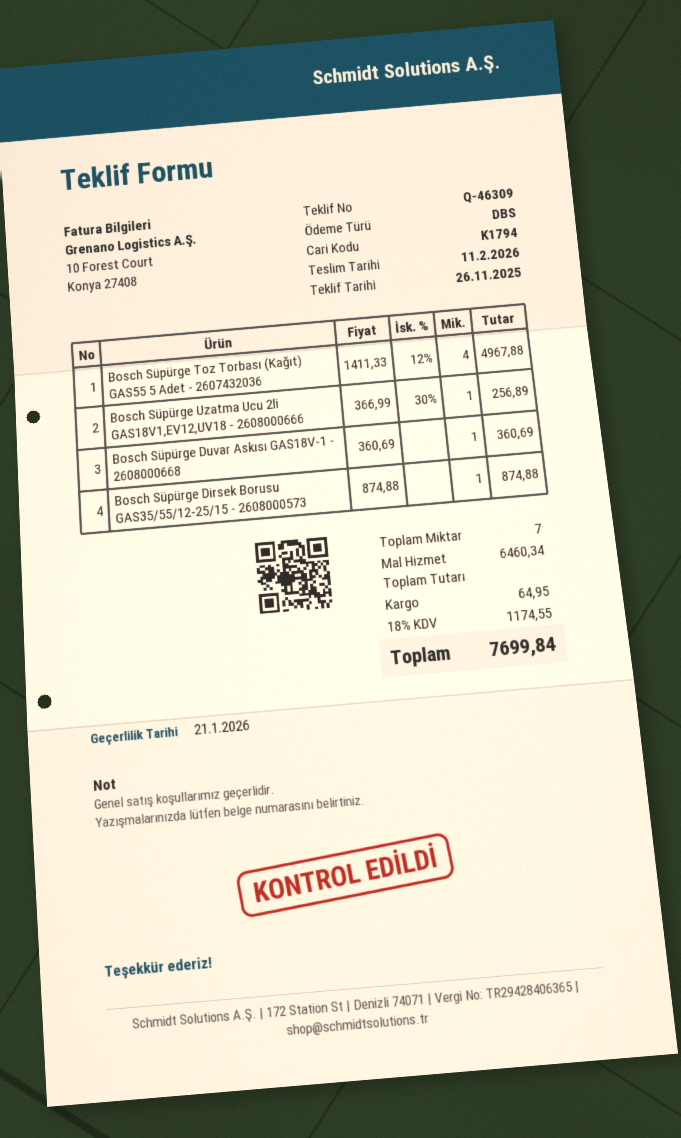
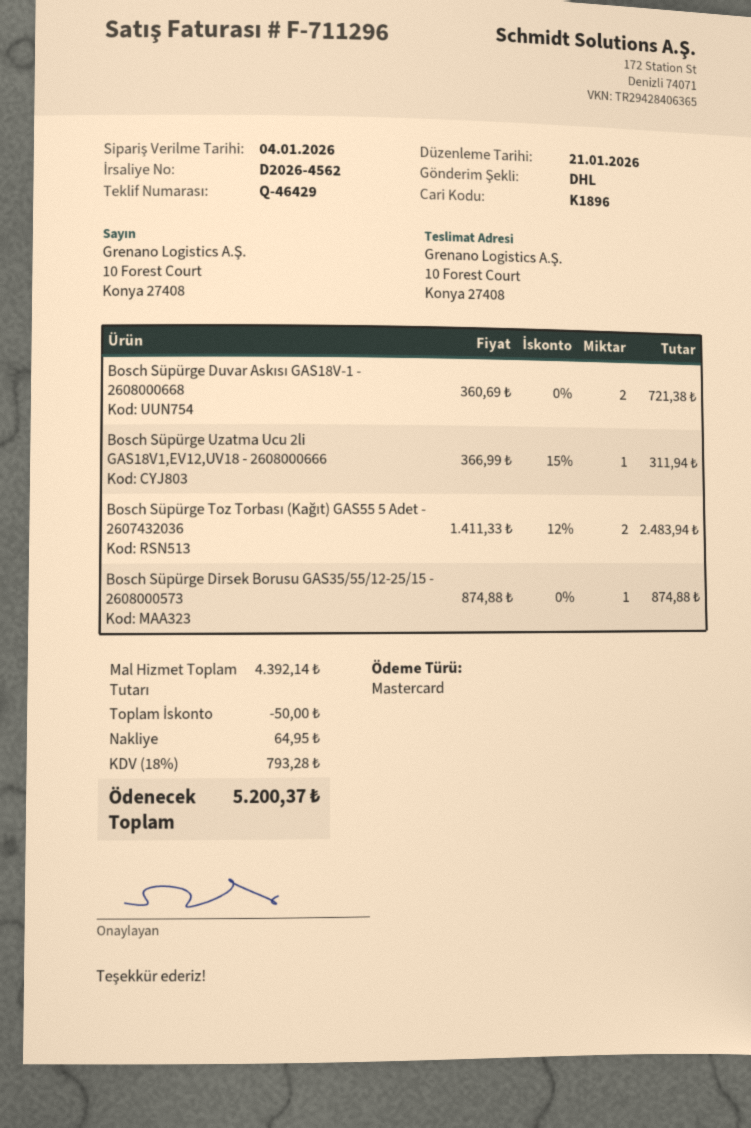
quote number: Q-46309 -> Q-46429
customer number: K1794 -> K1896
payment method: direct debit -> Mastercard
Bosch Süpürge Toz Torbası (Kağıt) GAS55 5 Adet - 2607432036: 4 x 1411.33 - 12% = 4967.88 -> 2 x 1411.33 - 12% = 2483.94
Bosch Süpürge Uzatma Ucu 2li GAS18V1,EV12,UV18 - 2608000666: 1 x 366.99 - 30% = 256.89 -> 1 x 366.99 - 15% = 311.94
Bosch Süpürge Duvar Askısı GAS18V-1 - 2608000668: 1 x 360.69 = 360.69 -> 2 x 360.69 = 721.38
subtotal: 6460.34 -> 4392.14
discount: none -> 50.00
tax: 18% = 1174.55 -> 18% = 793.28
total: 7699.84 -> 5200.37

